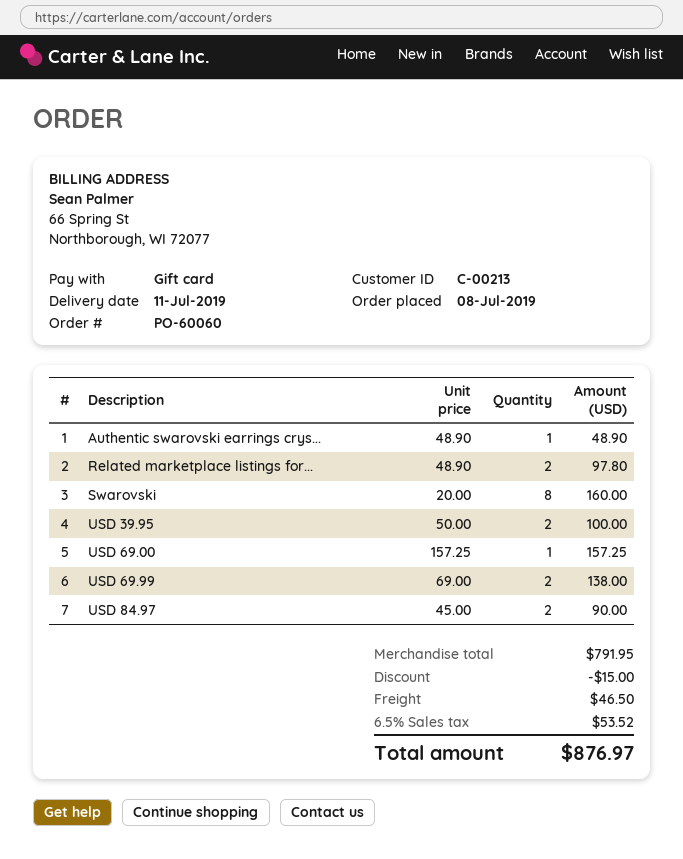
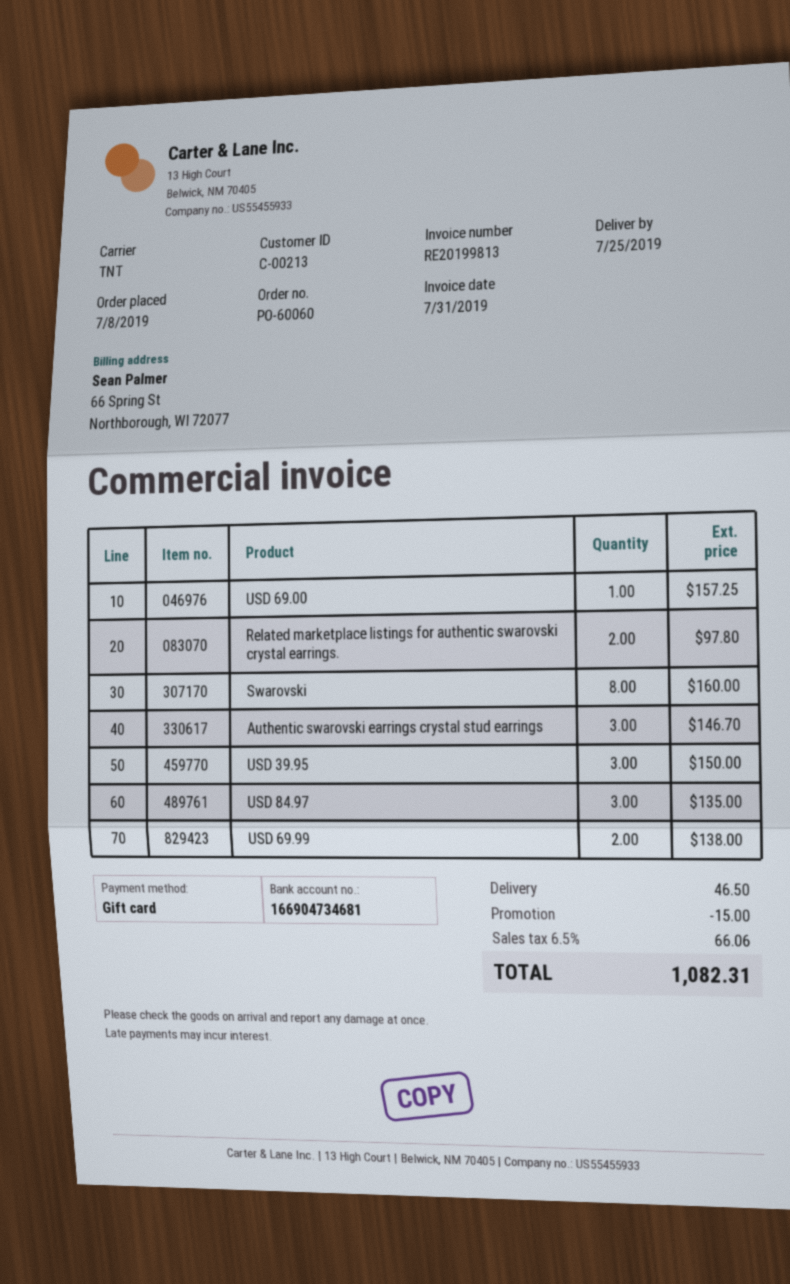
delivery date: 2019-07-11 -> 2019-07-25
Authentic swarovski earrings crys...: 1 for 48.90 -> 3 for 146.70
USD 39.95: 2 for 100.00 -> 3 for 150.00
USD 84.97: 2 for 90.00 -> 3 for 135.00
tax: 6.5% = 53.52 -> 6.5% = 66.06
total: 876.97 -> 1082.31

